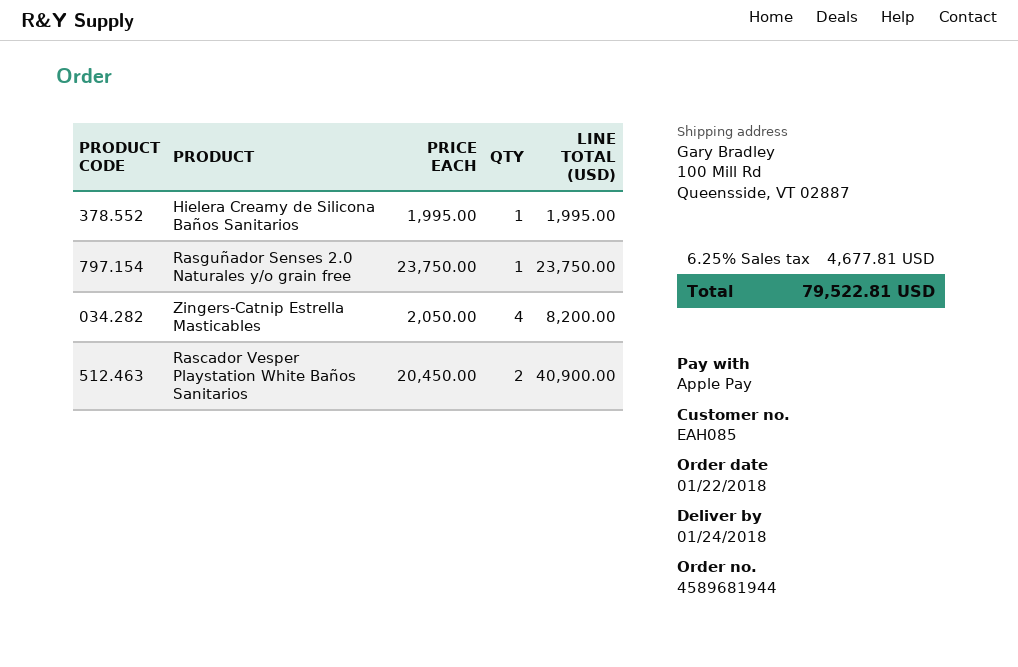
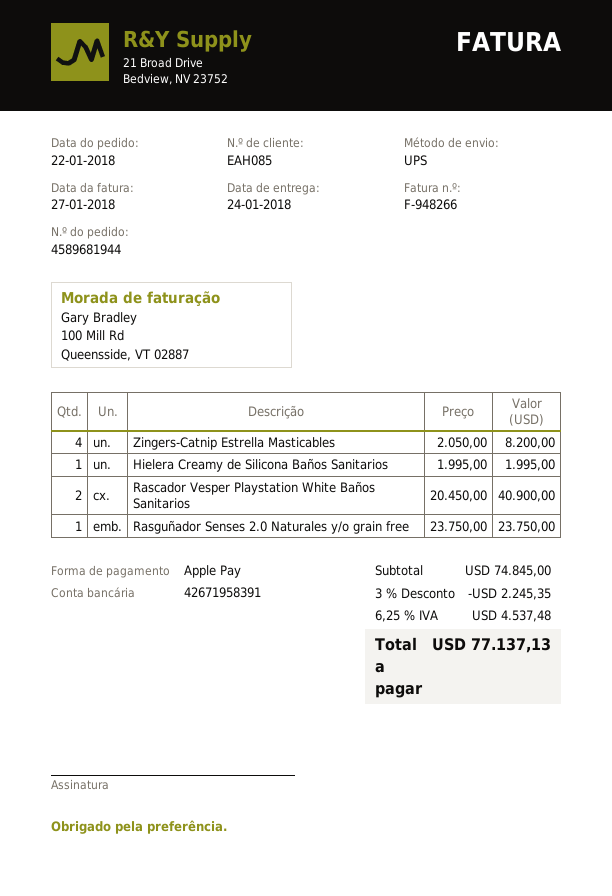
discount: none -> 3% = 2245.35
tax: 6.25% = 4677.81 -> 6.25% = 4537.48
total: 79522.81 -> 77137.13

